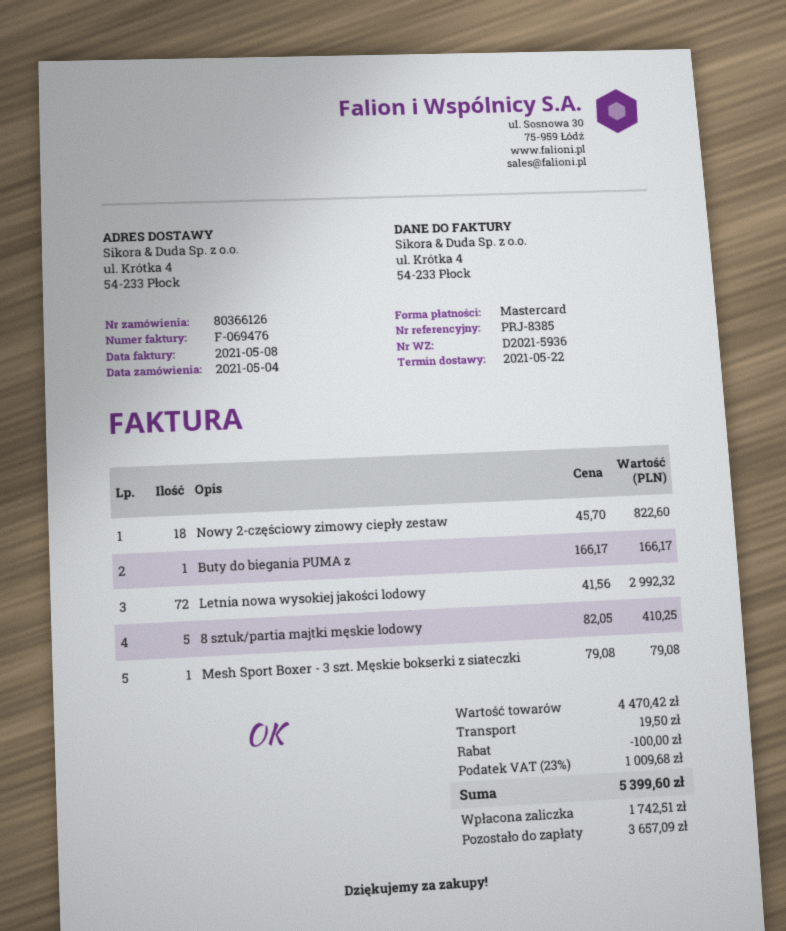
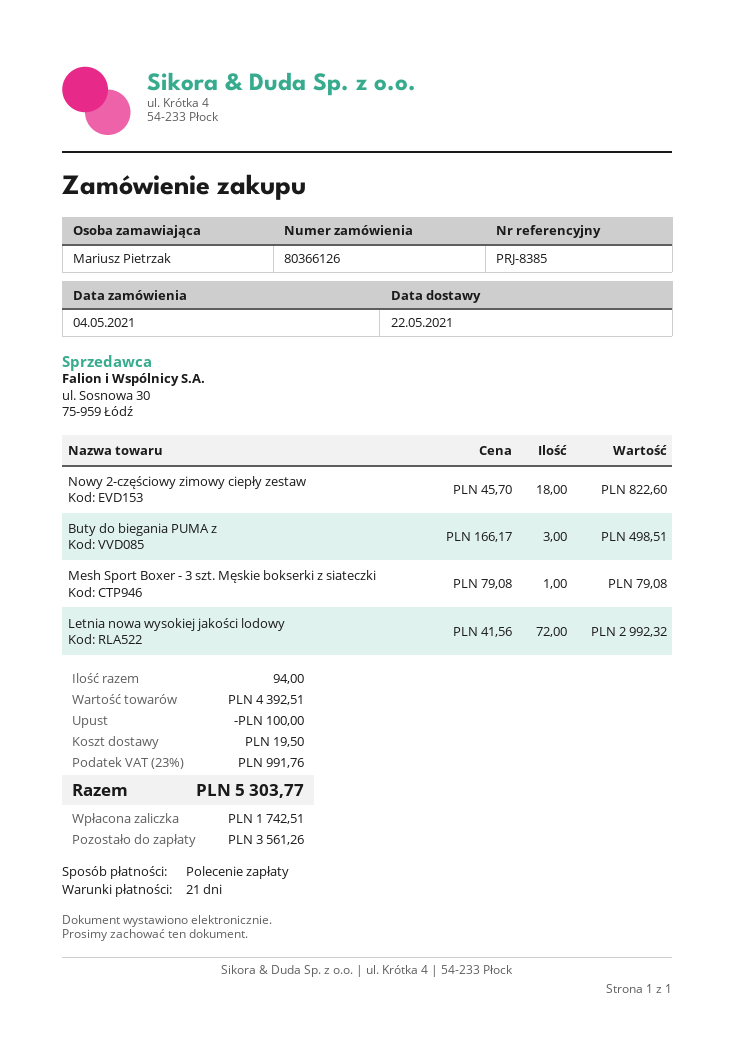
payment method: Mastercard -> direct debit
Buty do biegania PUMA z: 1 x 166.17 = 166.17 -> 3 x 166.17 = 498.51
8 sztuk/partia majtki męskie lodowy: 5 x 82.05 = 410.25 -> none
subtotal: 4470.42 -> 4392.51
tax: 23% = 1009.68 -> 23% = 991.76
total: 5399.60 -> 5303.77
balance: 3657.09 -> 3561.26

